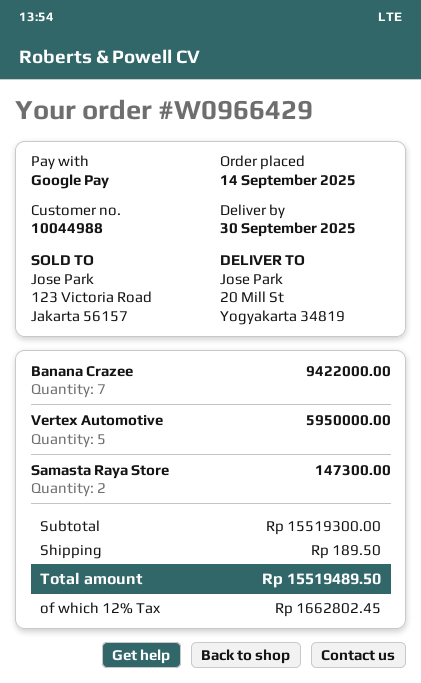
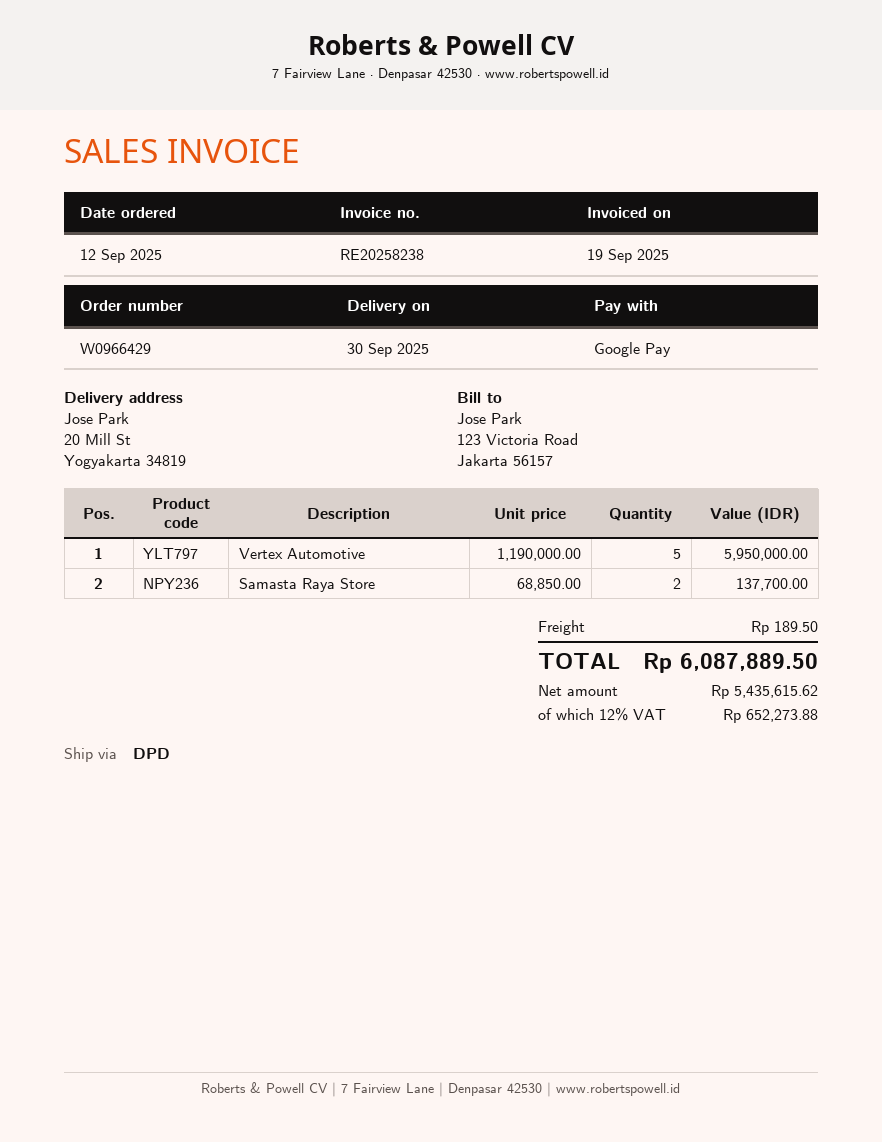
order date: 2025-09-14 -> 2025-09-12
Banana Crazee: 7 for 9422000.00 -> none
Samasta Raya Store: 2 for 147300.00 -> 2 for 137700.00
tax: 12% = 1662802.45 -> 12% = 652273.88
total: 15519489.50 -> 6087889.50

